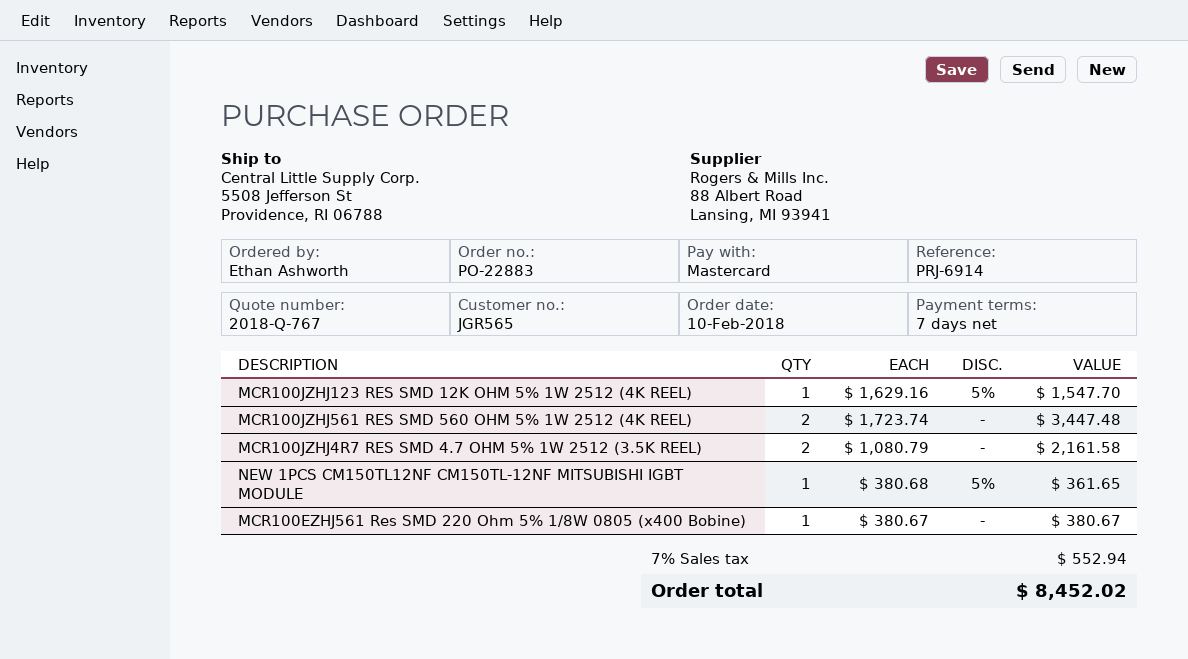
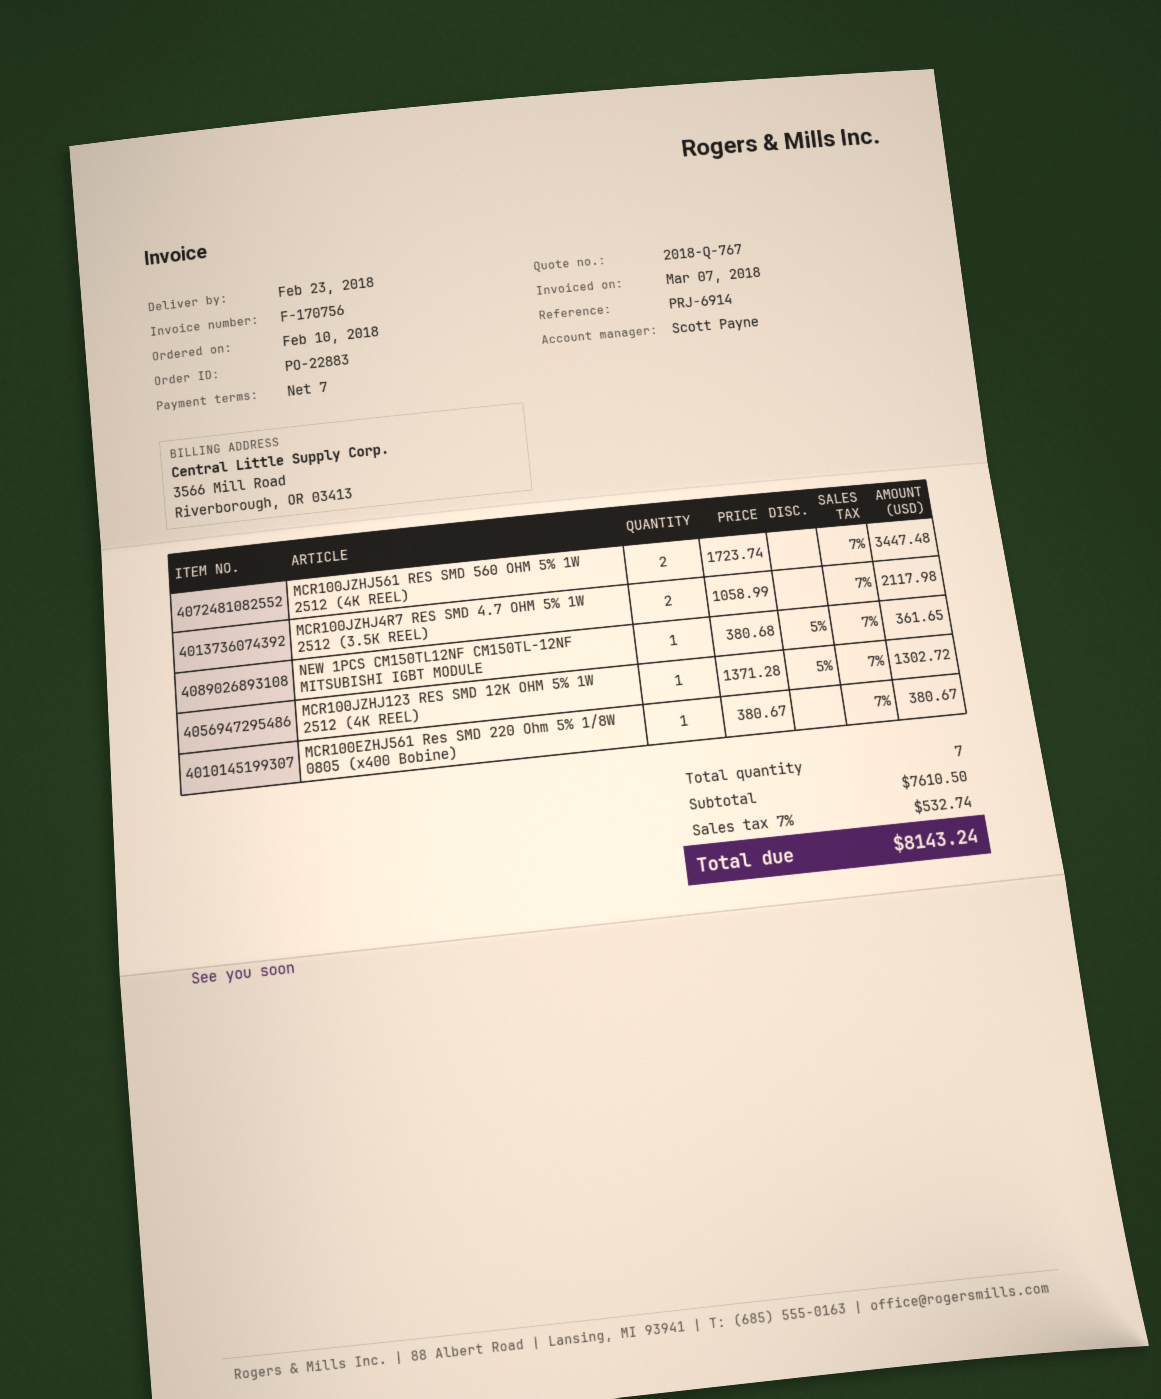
MCR100JZHJ123 RES SMD 12K OHM 5% 1W 2512 (4K REEL): 1 x 1629.16 - 5% = 1547.70 -> 1 x 1371.28 - 5% = 1302.72
MCR100JZHJ4R7 RES SMD 4.7 OHM 5% 1W 2512 (3.5K REEL): 2 x 1080.79 = 2161.58 -> 2 x 1058.99 = 2117.98
tax: 7% = 552.94 -> 7% = 532.74
total: 8452.02 -> 8143.24

